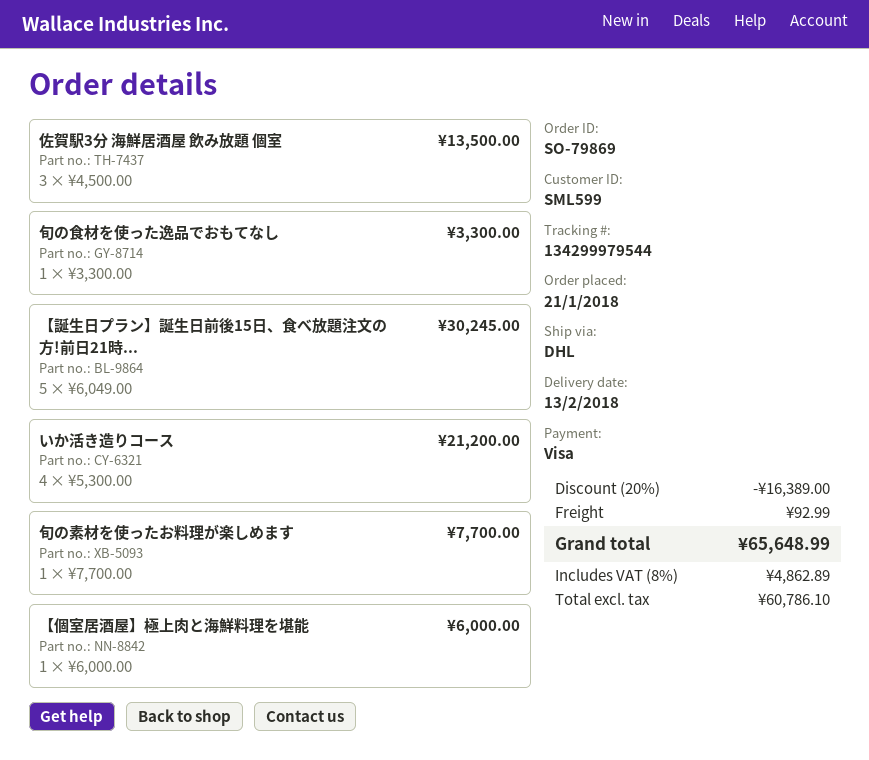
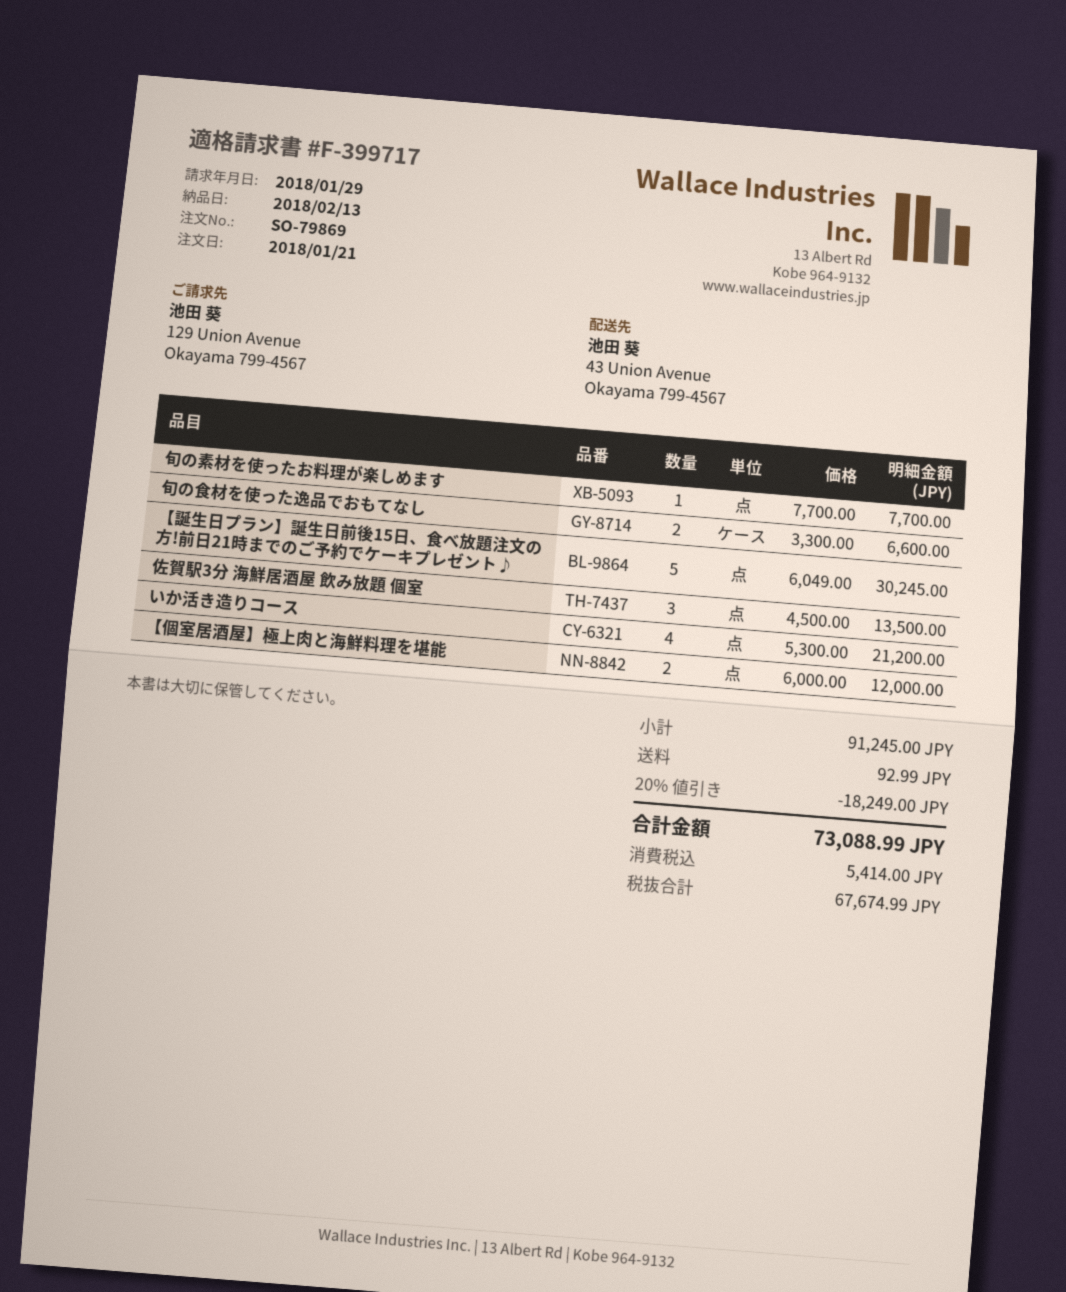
旬の食材を使った逸品でおもてなし: 1 x 3300.00 = 3300.00 -> 2 x 3300.00 = 6600.00
【個室居酒屋】極上肉と海鮮料理を堪能: 1 x 6000.00 = 6000.00 -> 2 x 6000.00 = 12000.00
discount: 20% = 16389.00 -> 20% = 18249.00
net: 60786.10 -> 67674.99
tax: 4862.89 -> 5414.00
total: 65648.99 -> 73088.99

